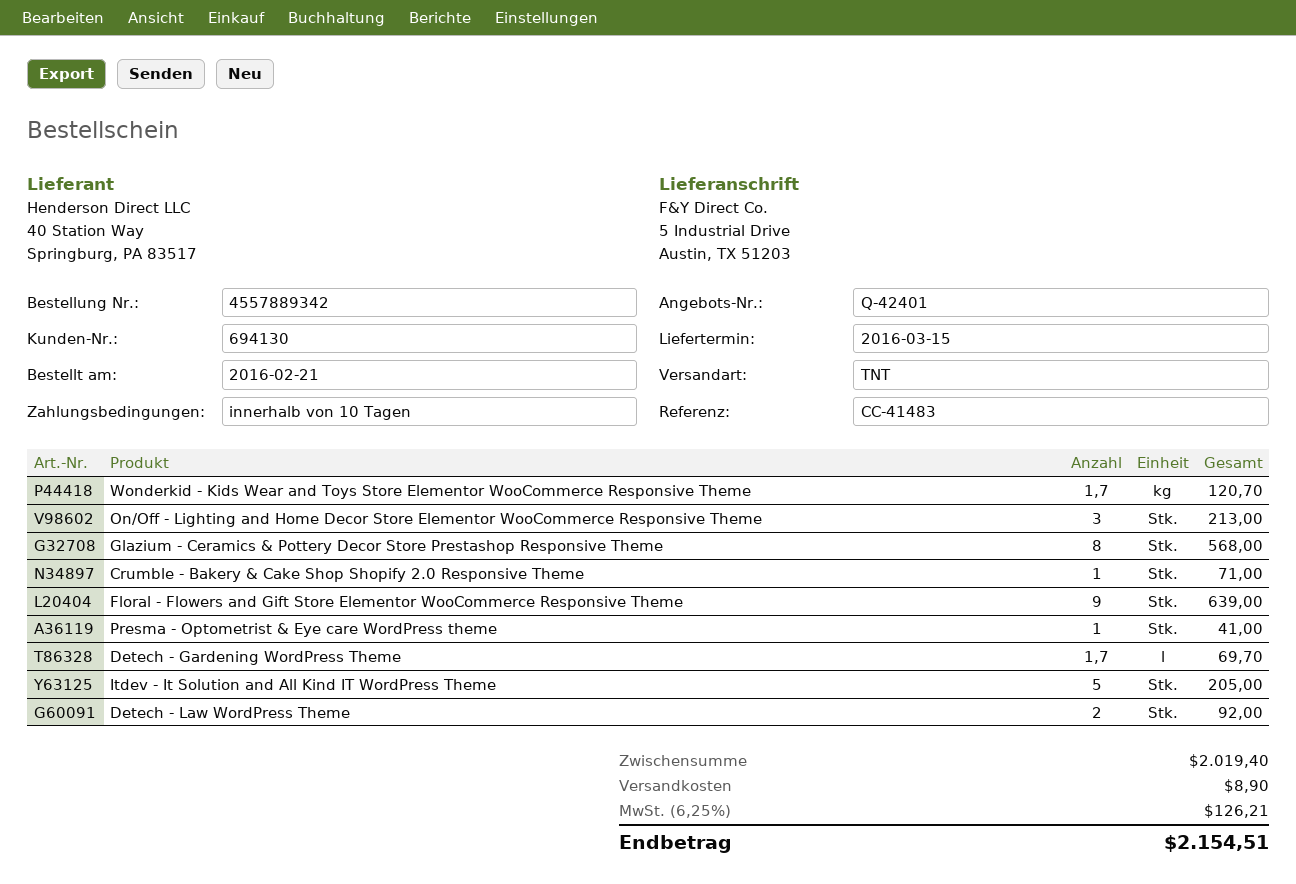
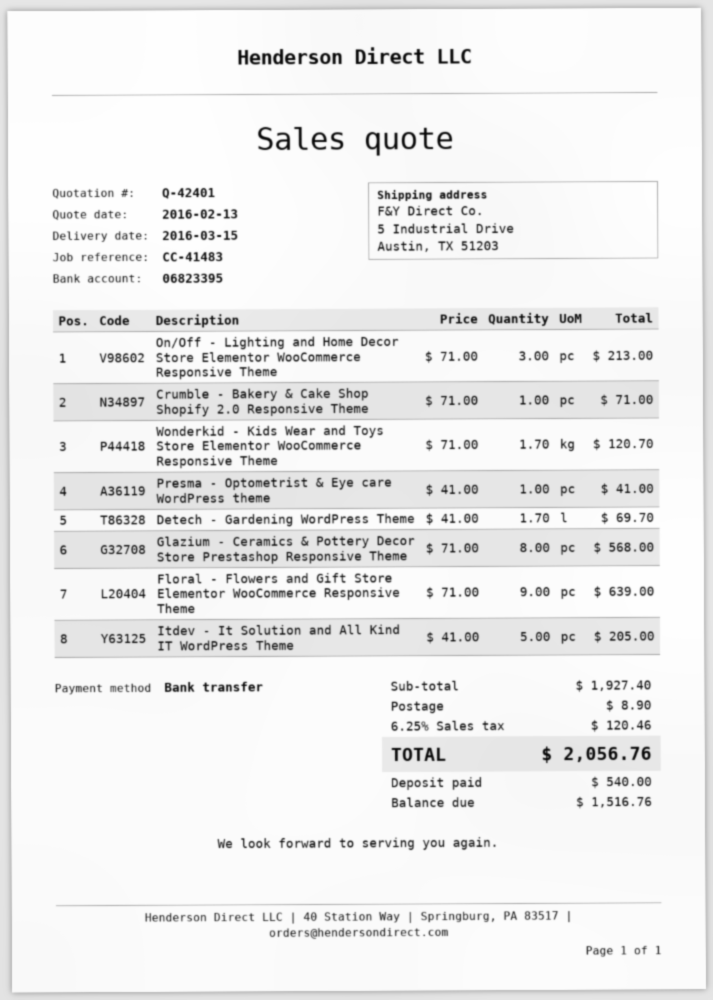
Detech - Law WordPress Theme: 2 for 92.00 -> none
subtotal: 2019.40 -> 1927.40
tax: 6.25% = 126.21 -> 6.25% = 120.46
total: 2154.51 -> 2056.76

